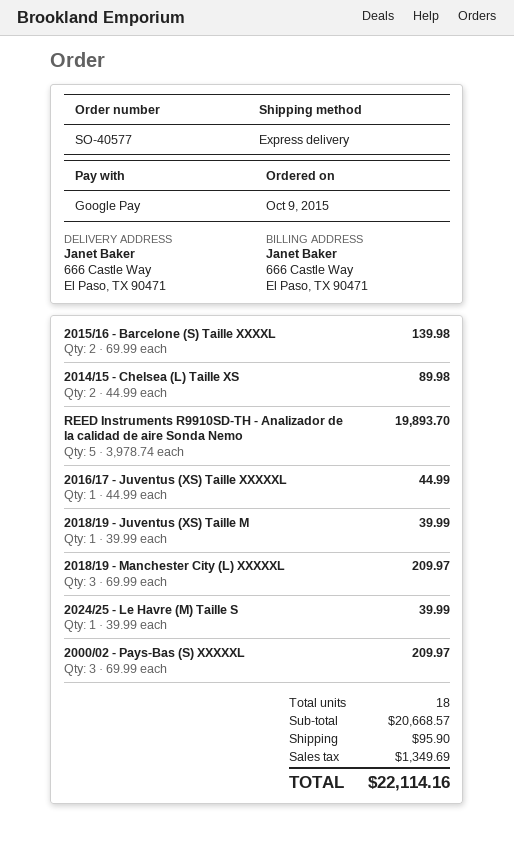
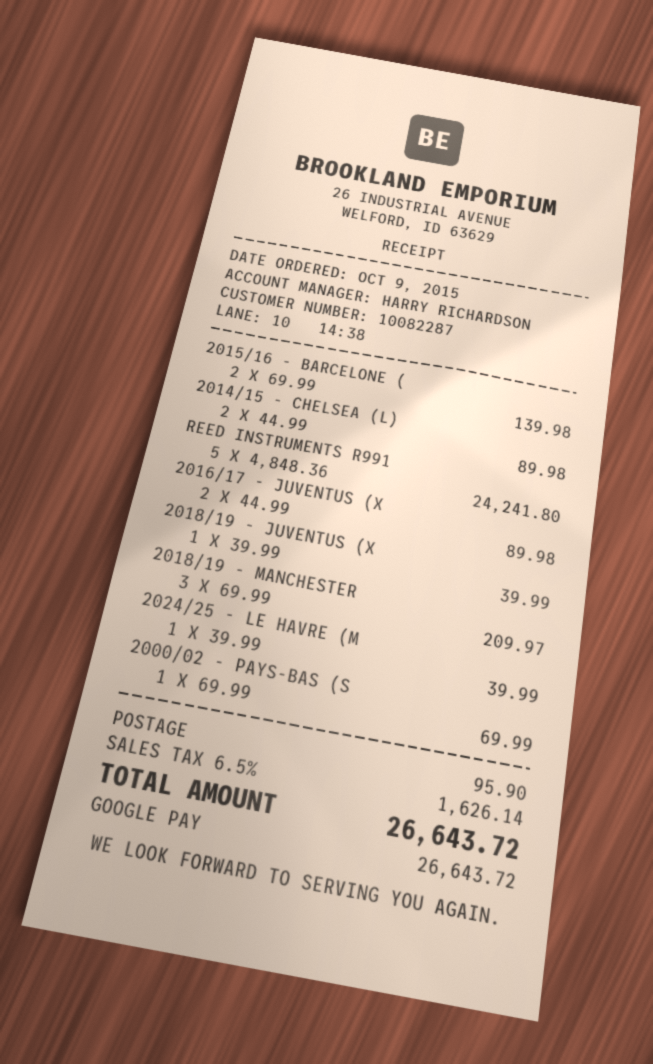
REED Instruments R9910SD-TH - Analizador de la calidad de aire Sonda Nemo: 5 x 3978.74 = 19893.70 -> 5 x 4848.36 = 24241.80
2016/17 - Juventus (XS) Taille XXXXXL: 1 x 44.99 = 44.99 -> 2 x 44.99 = 89.98
2000/02 - Pays-Bas (S) XXXXXL: 3 x 69.99 = 209.97 -> 1 x 69.99 = 69.99
tax: 1349.69 -> 1626.14
total: 22114.16 -> 26643.72

